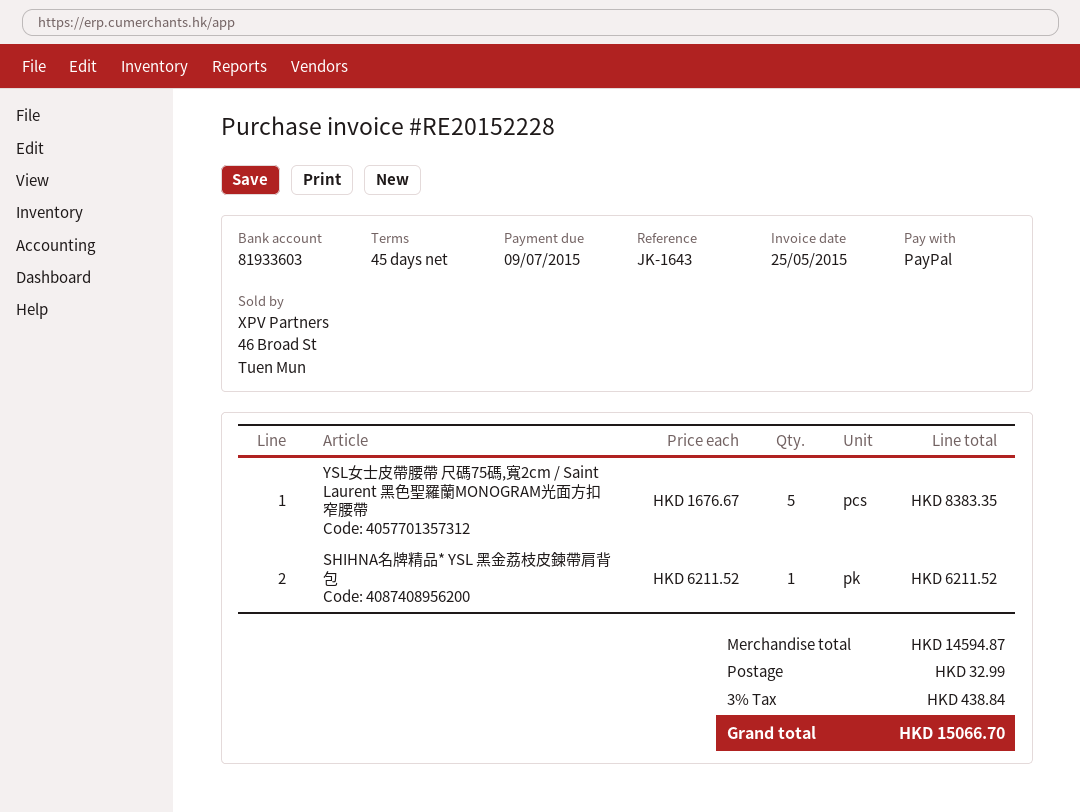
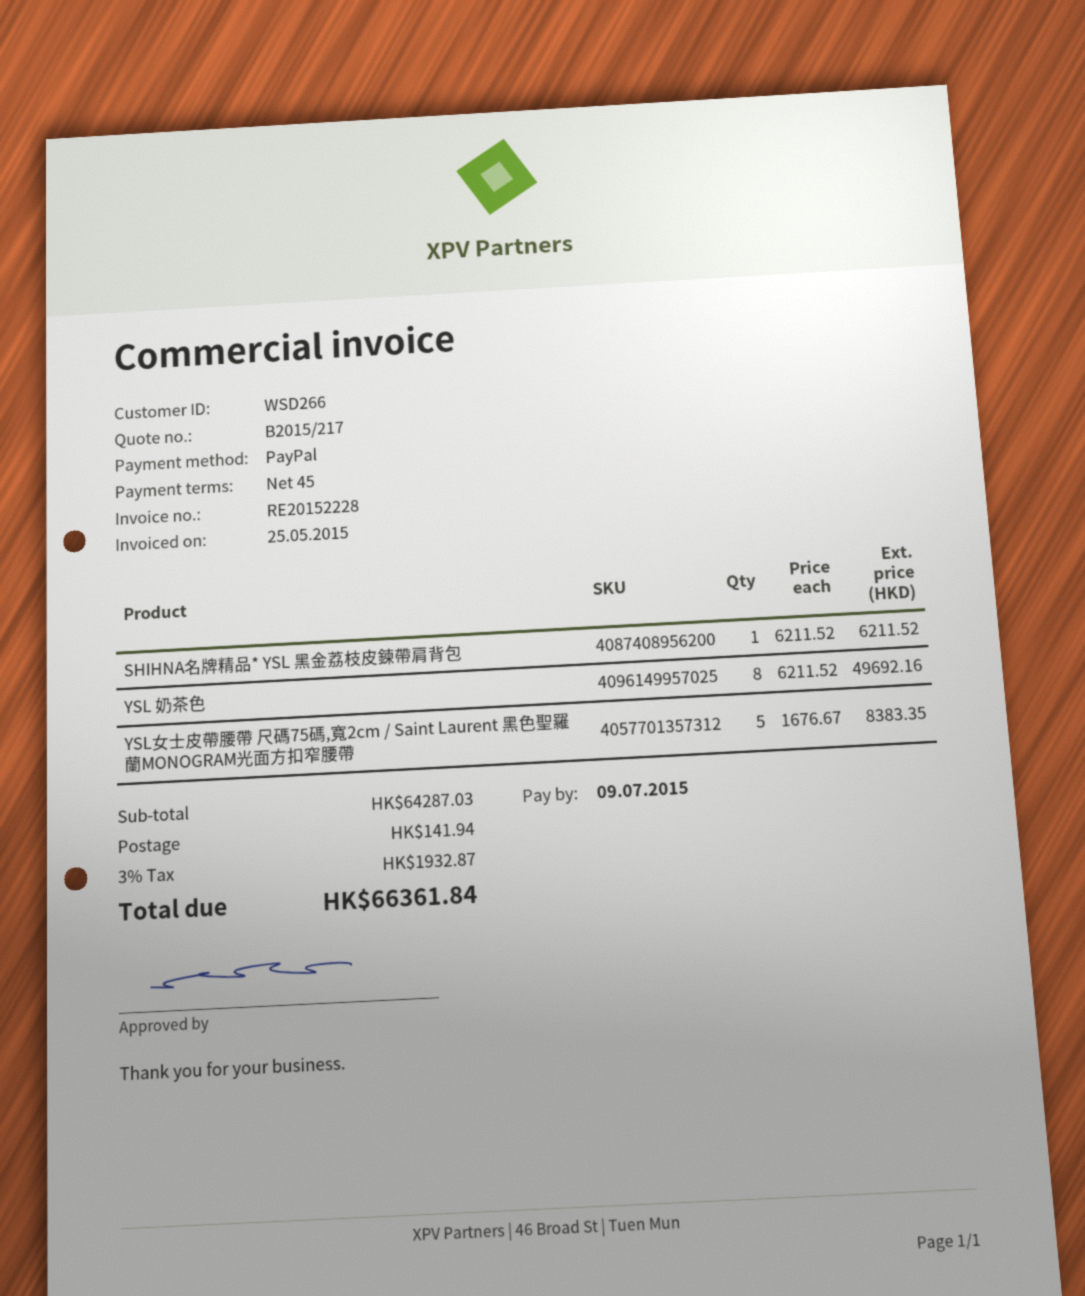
YSL 奶茶色: none -> 8 x 6211.52 = 49692.16
subtotal: 14594.87 -> 64287.03
shipping: 32.99 -> 141.94
tax: 3% = 438.84 -> 3% = 1932.87
total: 15066.70 -> 66361.84

